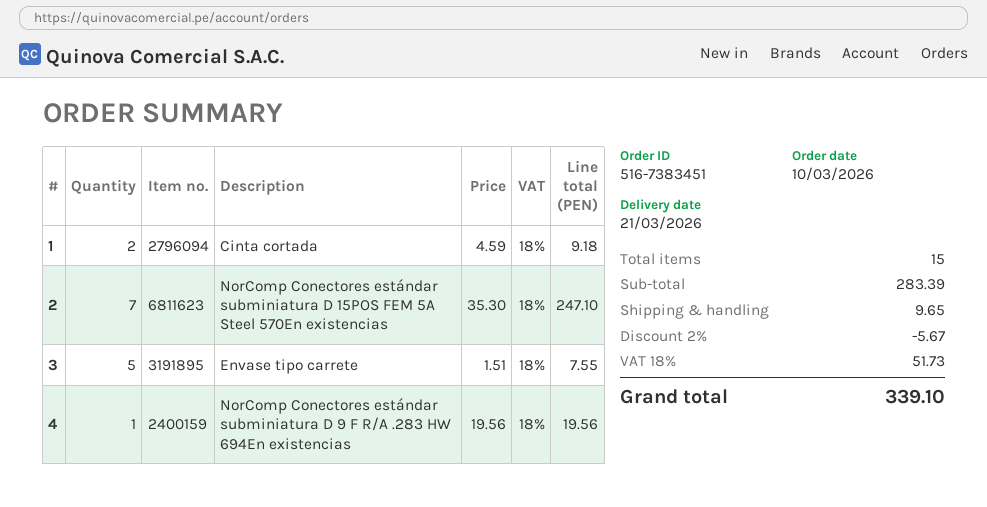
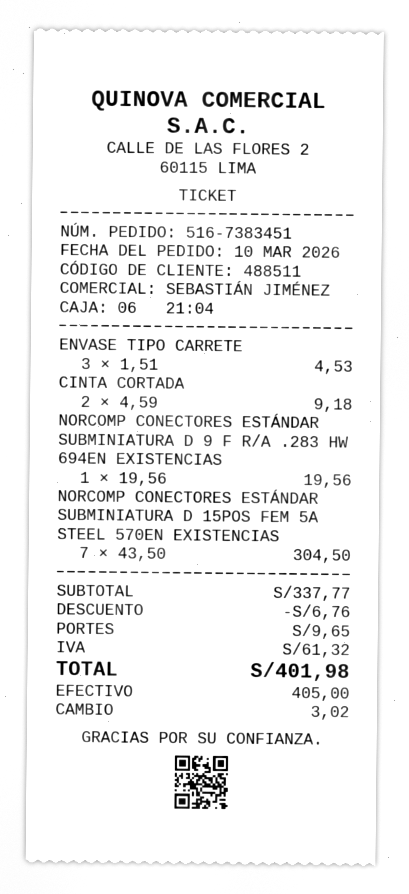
NorComp Conectores estándar subminiatura D 15POS FEM 5A Steel 570En existencias: 7 x 35.30 = 247.10 -> 7 x 43.50 = 304.50
Envase tipo carrete: 5 x 1.51 = 7.55 -> 3 x 1.51 = 4.53
subtotal: 283.39 -> 337.77
discount: 5.67 -> 6.76
tax: 51.73 -> 61.32
total: 339.10 -> 401.98

